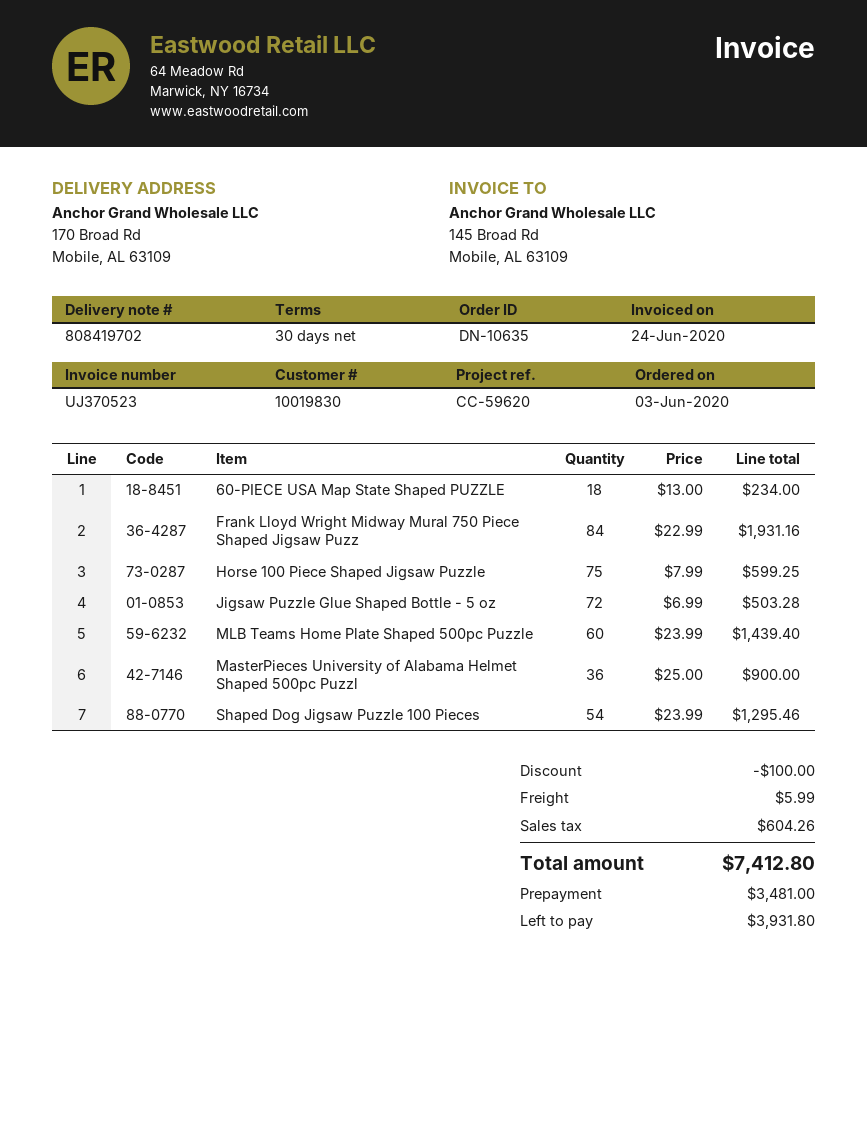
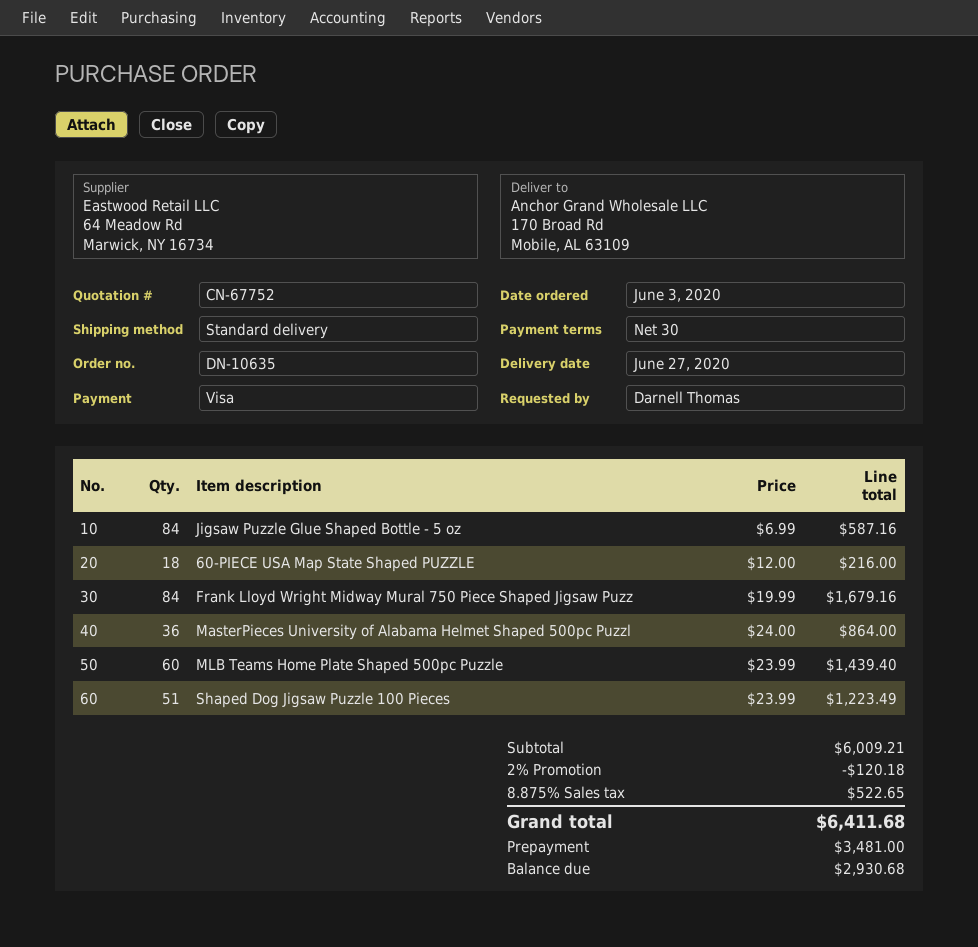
60-PIECE USA Map State Shaped PUZZLE: 18 x 13.00 = 234.00 -> 18 x 12.00 = 216.00
Frank Lloyd Wright Midway Mural 750 Piece Shaped Jigsaw Puzz: 84 x 22.99 = 1931.16 -> 84 x 19.99 = 1679.16
Horse 100 Piece Shaped Jigsaw Puzzle: 75 x 7.99 = 599.25 -> none
Jigsaw Puzzle Glue Shaped Bottle - 5 oz: 72 x 6.99 = 503.28 -> 84 x 6.99 = 587.16
MasterPieces University of Alabama Helmet Shaped 500pc Puzzl: 36 x 25.00 = 900.00 -> 36 x 24.00 = 864.00
Shaped Dog Jigsaw Puzzle 100 Pieces: 54 x 23.99 = 1295.46 -> 51 x 23.99 = 1223.49
discount: 100.00 -> 120.18
shipping: 5.99 -> none
tax: 604.26 -> 522.65
total: 7412.80 -> 6411.68
balance: 3931.80 -> 2930.68

